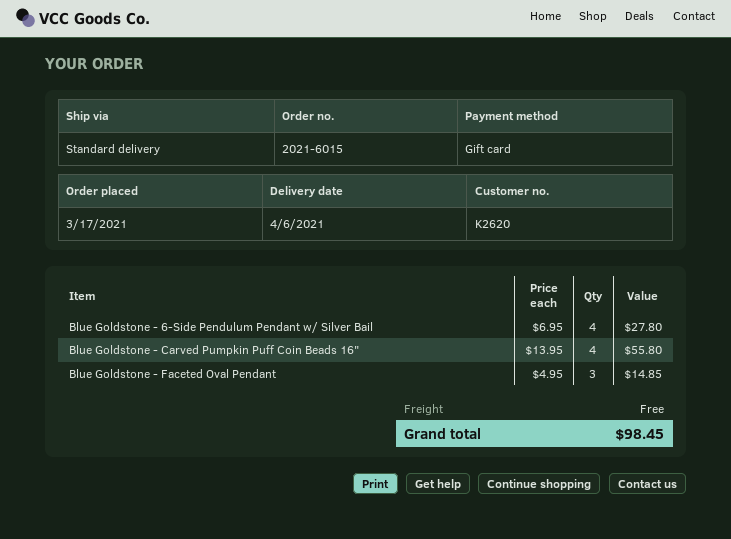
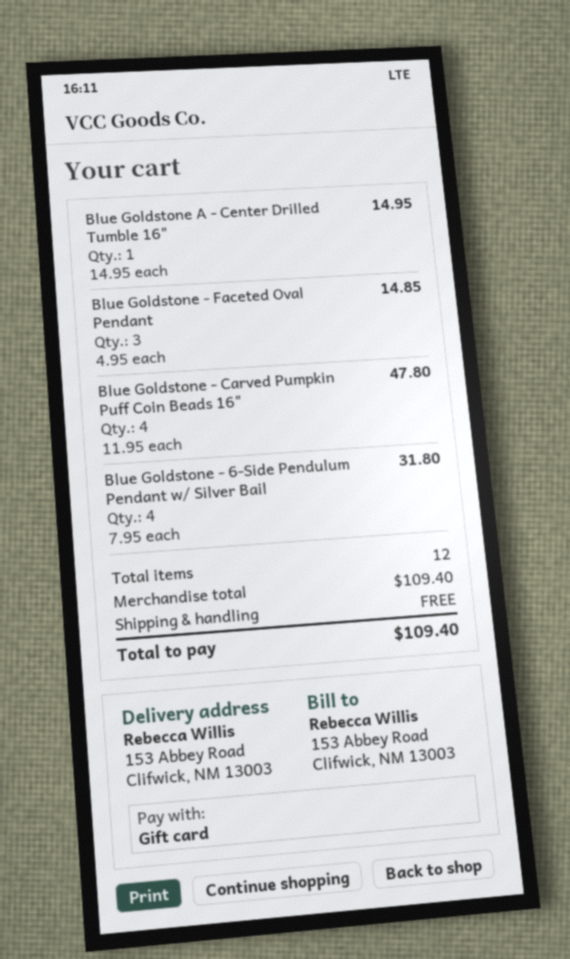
Blue Goldstone - 6-Side Pendulum Pendant w/ Silver Bail: 4 x 6.95 = 27.80 -> 4 x 7.95 = 31.80
Blue Goldstone - Carved Pumpkin Puff Coin Beads 16": 4 x 13.95 = 55.80 -> 4 x 11.95 = 47.80
Blue Goldstone A - Center Drilled Tumble 16": none -> 1 x 14.95 = 14.95
total: 98.45 -> 109.40

